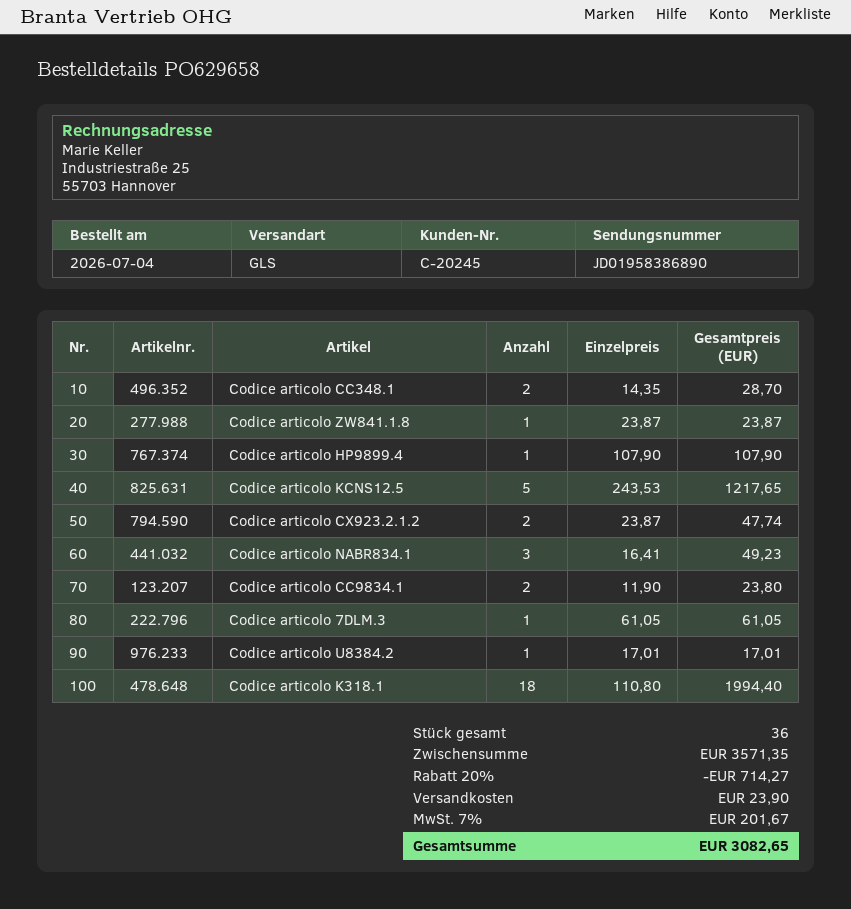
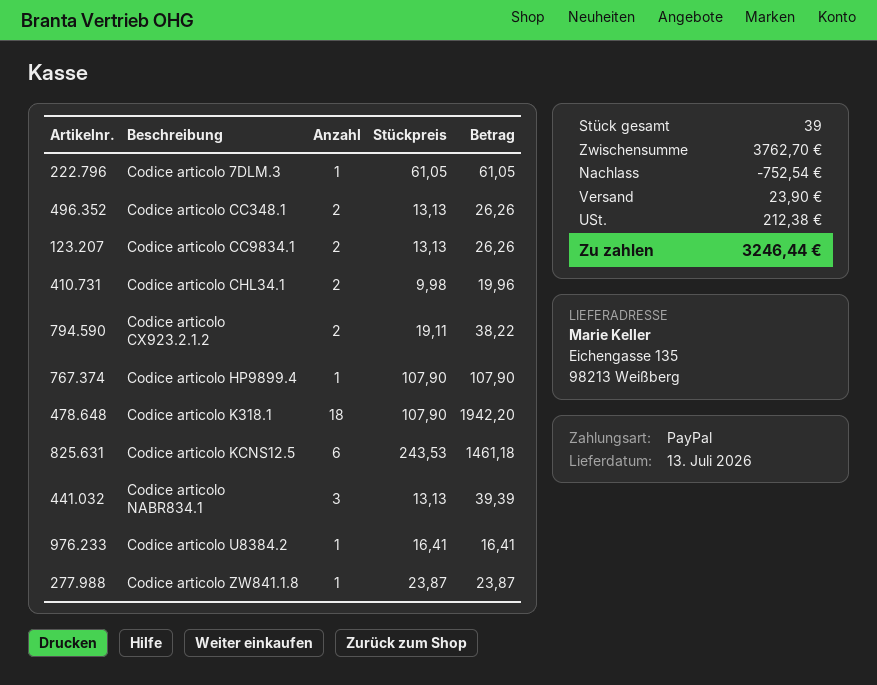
Codice articolo CC348.1: 2 x 14.35 = 28.70 -> 2 x 13.13 = 26.26
Codice articolo KCNS12.5: 5 x 243.53 = 1217.65 -> 6 x 243.53 = 1461.18
Codice articolo CX923.2.1.2: 2 x 23.87 = 47.74 -> 2 x 19.11 = 38.22
Codice articolo NABR834.1: 3 x 16.41 = 49.23 -> 3 x 13.13 = 39.39
Codice articolo CC9834.1: 2 x 11.90 = 23.80 -> 2 x 13.13 = 26.26
Codice articolo U8384.2: 1 x 17.01 = 17.01 -> 1 x 16.41 = 16.41
Codice articolo K318.1: 18 x 110.80 = 1994.40 -> 18 x 107.90 = 1942.20
Codice articolo CHL34.1: none -> 2 x 9.98 = 19.96
total quantity: 36 -> 39
subtotal: 3571.35 -> 3762.70
discount: 714.27 -> 752.54
tax: 201.67 -> 212.38
total: 3082.65 -> 3246.44

